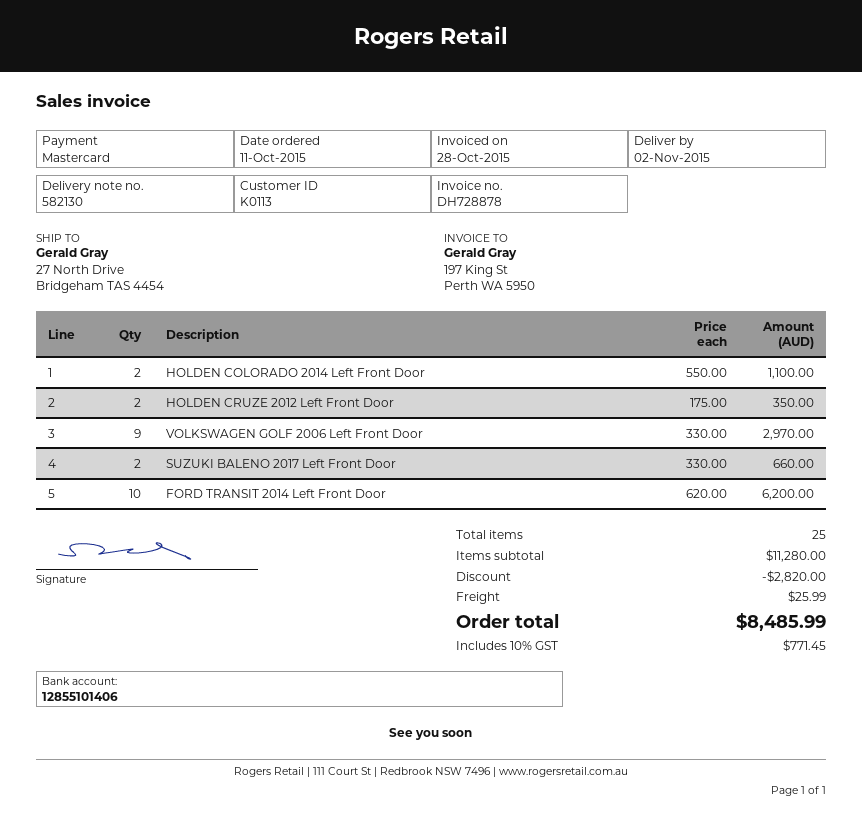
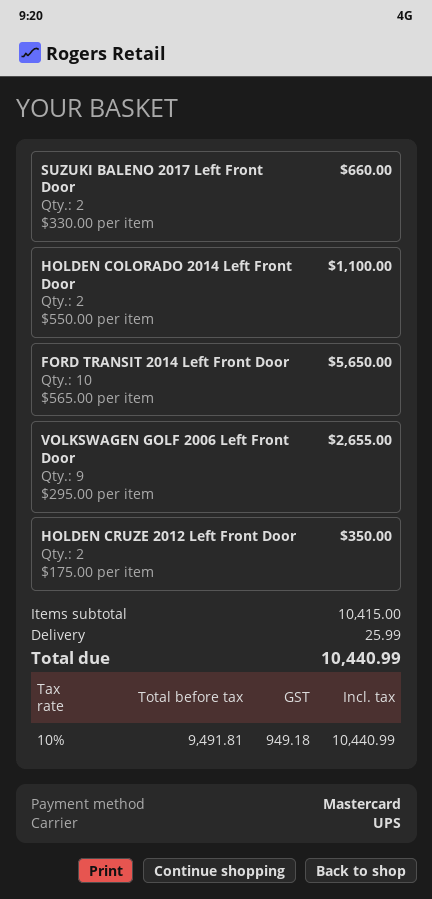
VOLKSWAGEN GOLF 2006 Left Front Door: 9 x 330.00 = 2970.00 -> 9 x 295.00 = 2655.00
FORD TRANSIT 2014 Left Front Door: 10 x 620.00 = 6200.00 -> 10 x 565.00 = 5650.00
subtotal: 11280.00 -> 10415.00
discount: 2820.00 -> none
tax: 10% = 771.45 -> 10% = 949.18
total: 8485.99 -> 10440.99

